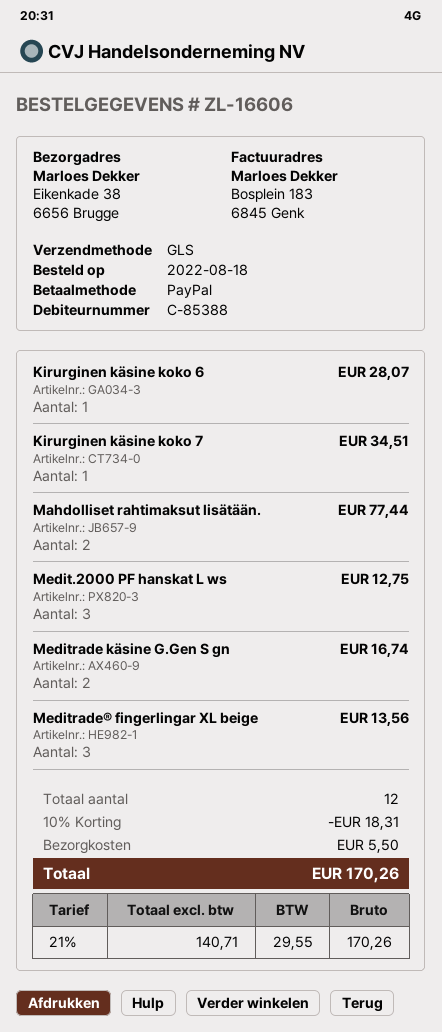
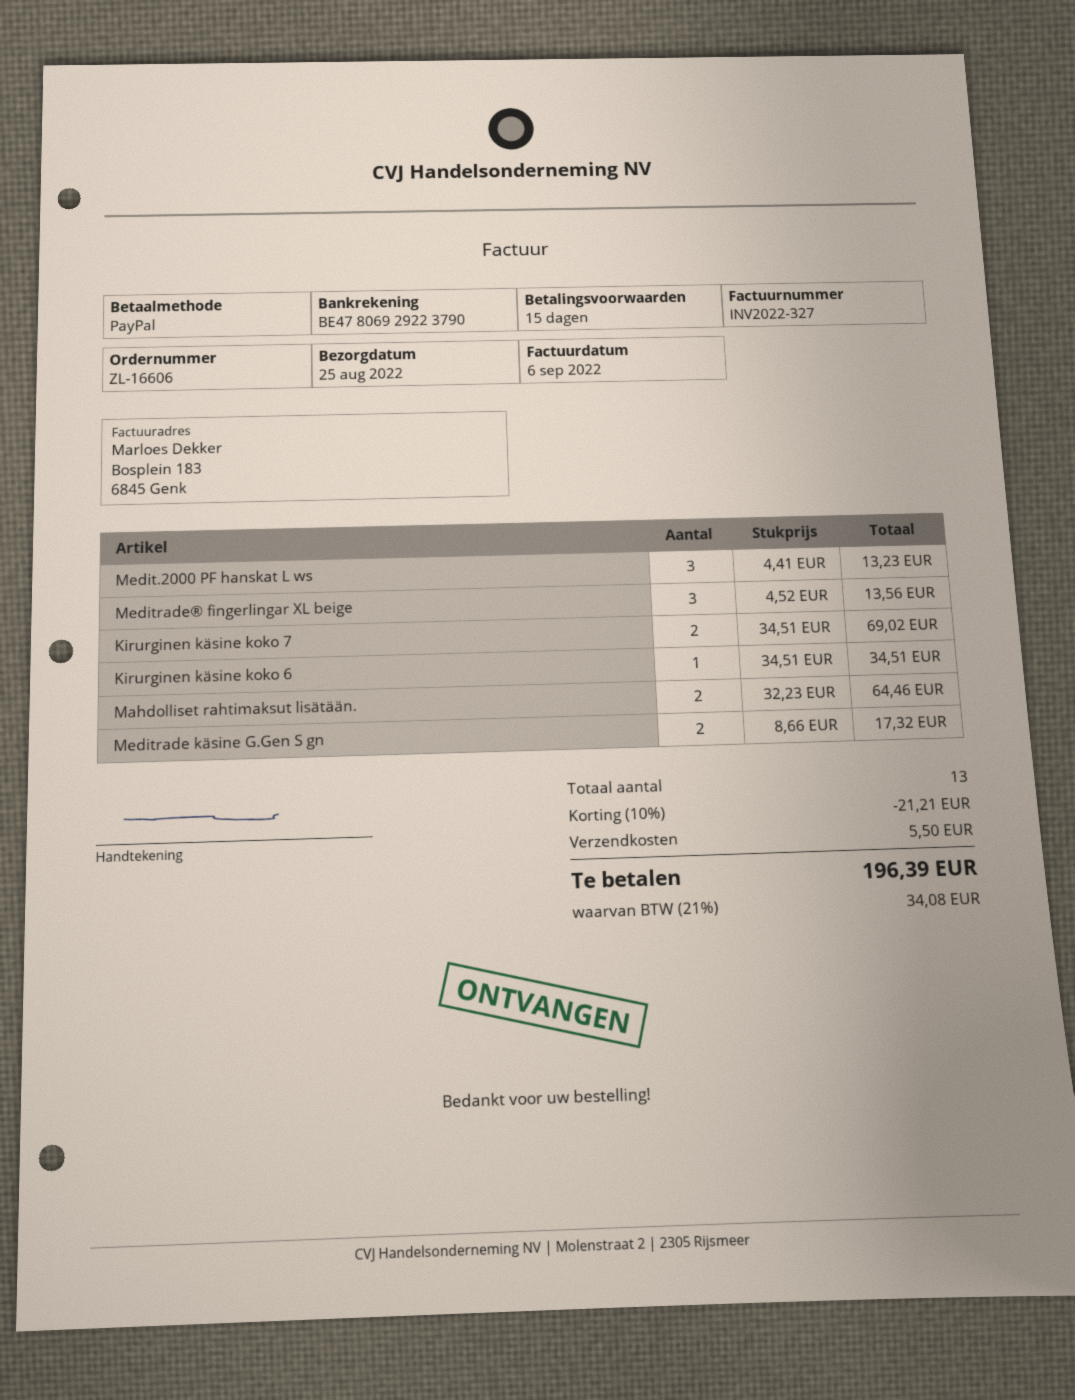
Kirurginen käsine koko 6: 1 for 28.07 -> 1 for 34.51
Kirurginen käsine koko 7: 1 for 34.51 -> 2 for 69.02
Mahdolliset rahtimaksut lisätään.: 2 for 77.44 -> 2 for 64.46
Medit.2000 PF hanskat L ws: 3 for 12.75 -> 3 for 13.23
Meditrade käsine G.Gen S gn: 2 for 16.74 -> 2 for 17.32
total quantity: 12 -> 13
discount: 10% = 18.31 -> 10% = 21.21
tax: 21% = 29.55 -> 21% = 34.08
total: 170.26 -> 196.39

